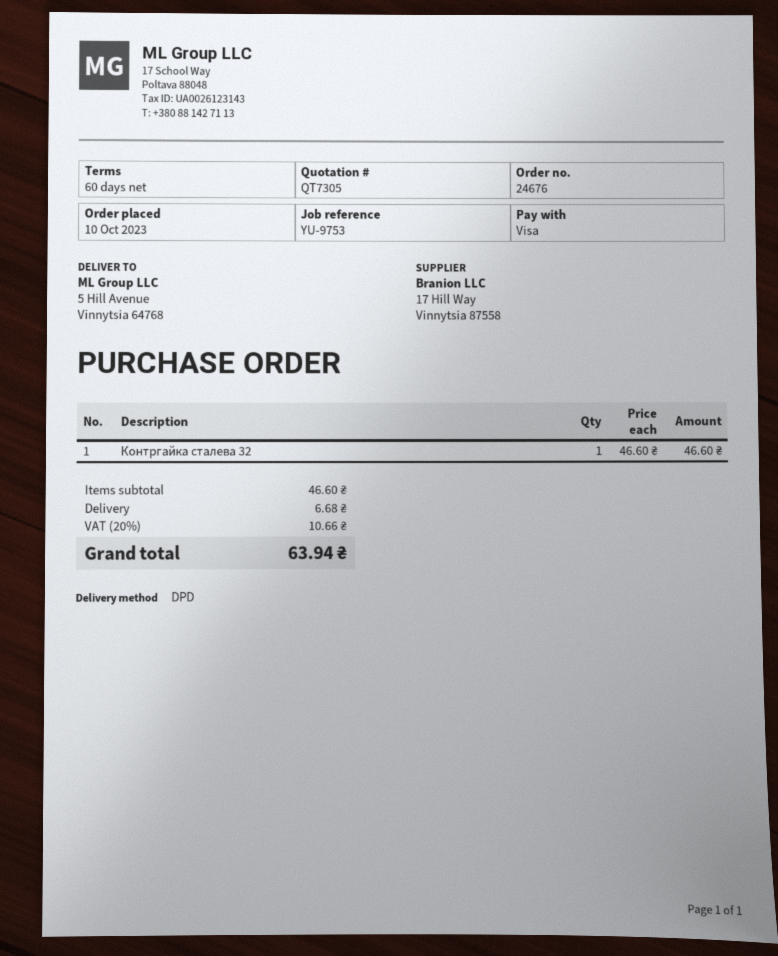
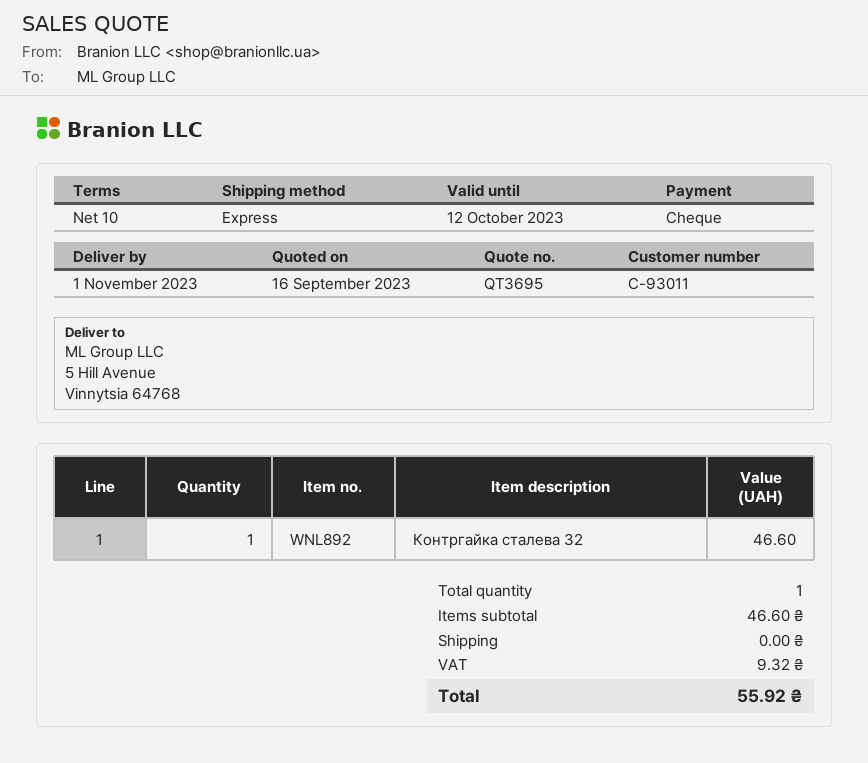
quote number: QT7305 -> QT3695
payment terms: 60 days -> 10 days
payment method: Visa -> cheque
shipping method: DPD -> express
shipping: 6.68 -> 0.00
tax: 10.66 -> 9.32
total: 63.94 -> 55.92

